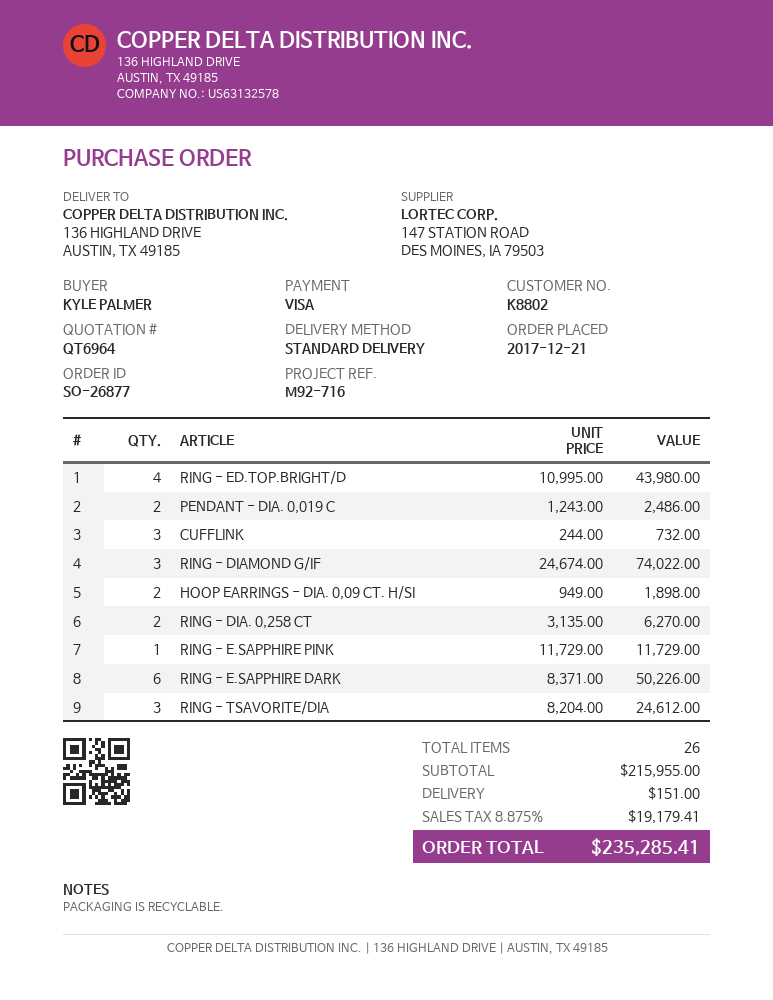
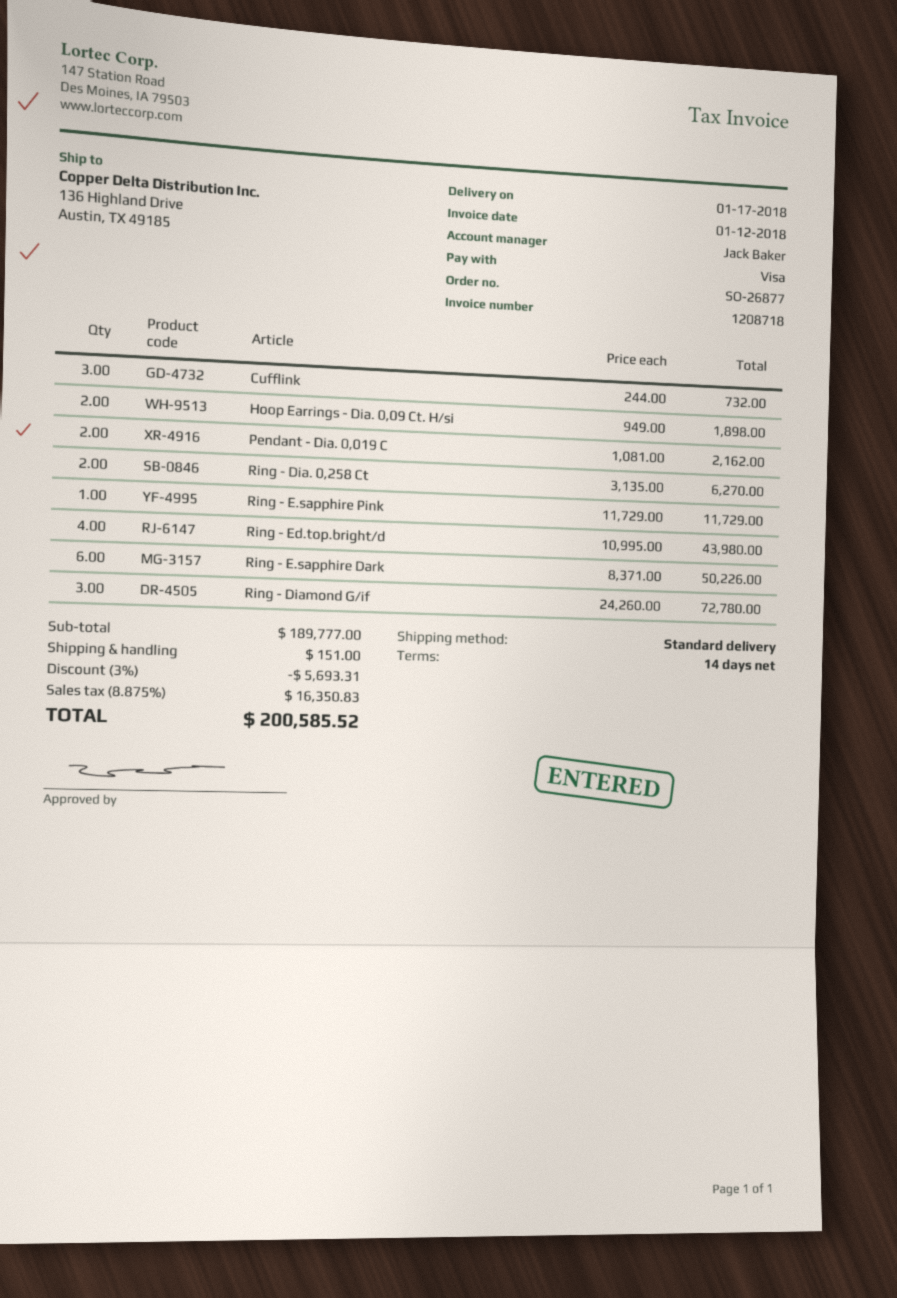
PENDANT - DIA. 0,019 C: 2 x 1243.00 = 2486.00 -> 2 x 1081.00 = 2162.00
RING - DIAMOND G/IF: 3 x 24674.00 = 74022.00 -> 3 x 24260.00 = 72780.00
RING - TSAVORITE/DIA: 3 x 8204.00 = 24612.00 -> none
subtotal: 215955.00 -> 189777.00
discount: none -> 3% = 5693.31
tax: 8.875% = 19179.41 -> 8.875% = 16350.83
total: 235285.41 -> 200585.52

